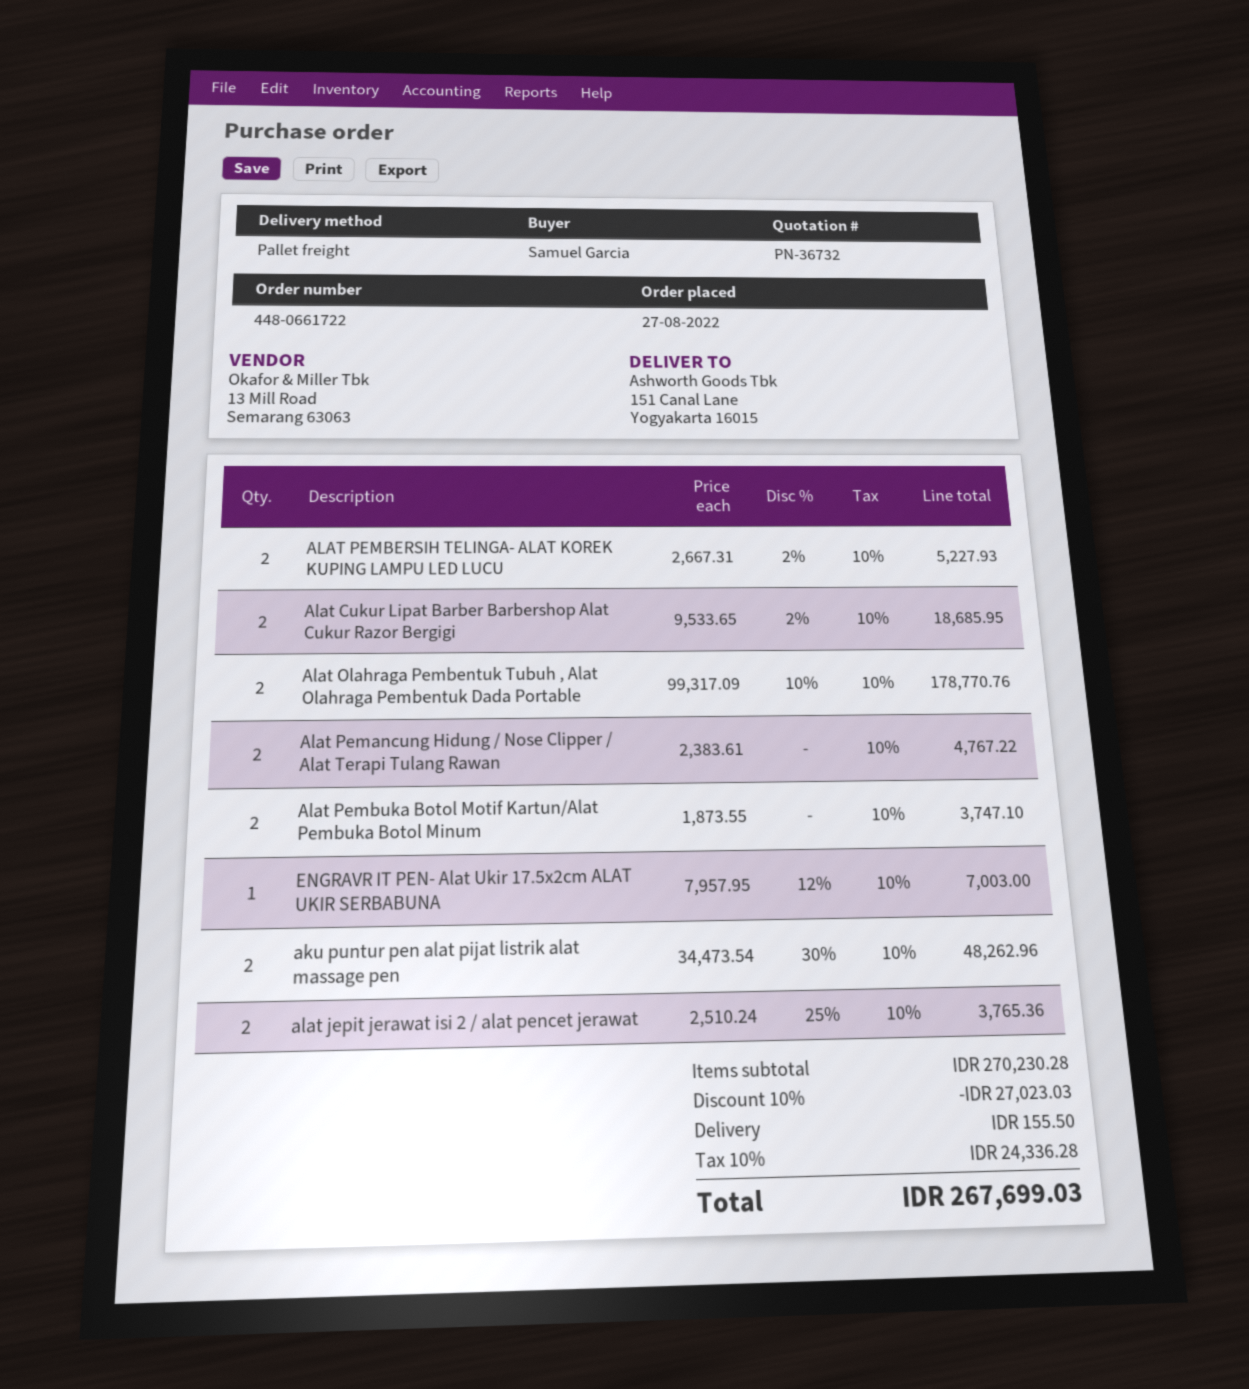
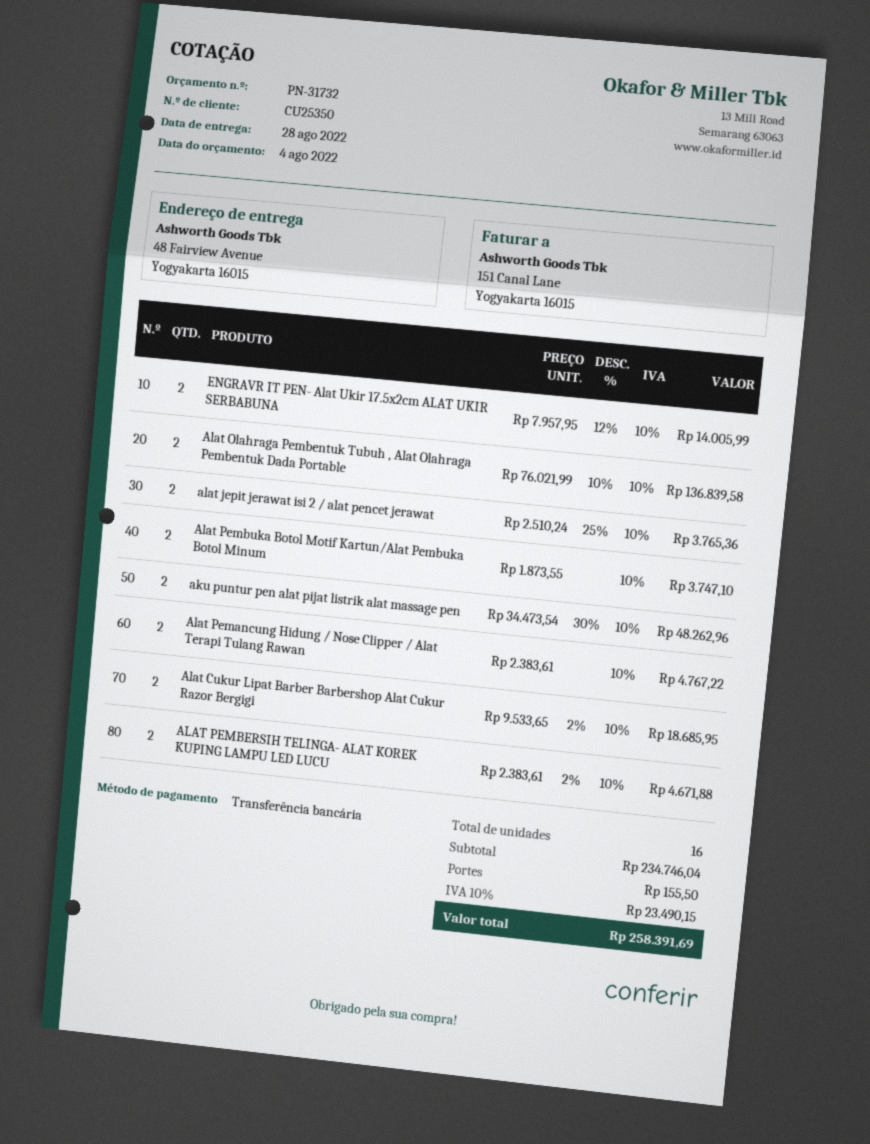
quote number: PN-36732 -> PN-31732
ship to: 151 Canal Lane, Yogyakarta 16015 -> 48 Fairview Avenue, Yogyakarta 16015
ALAT PEMBERSIH TELINGA- ALAT KOREK KUPING LAMPU LED LUCU: 2 x 2667.31 - 2% = 5227.93 -> 2 x 2383.61 - 2% = 4671.88
Alat Olahraga Pembentuk Tubuh , Alat Olahraga Pembentuk Dada Portable: 2 x 99317.09 - 10% = 178770.76 -> 2 x 76021.99 - 10% = 136839.58
ENGRAVR IT PEN- Alat Ukir 17.5x2cm ALAT UKIR SERBABUNA: 1 x 7957.95 - 12% = 7003.00 -> 2 x 7957.95 - 12% = 14005.99
subtotal: 270230.28 -> 234746.04
discount: 10% = 27023.03 -> none
tax: 10% = 24336.28 -> 10% = 23490.15
total: 267699.03 -> 258391.69

